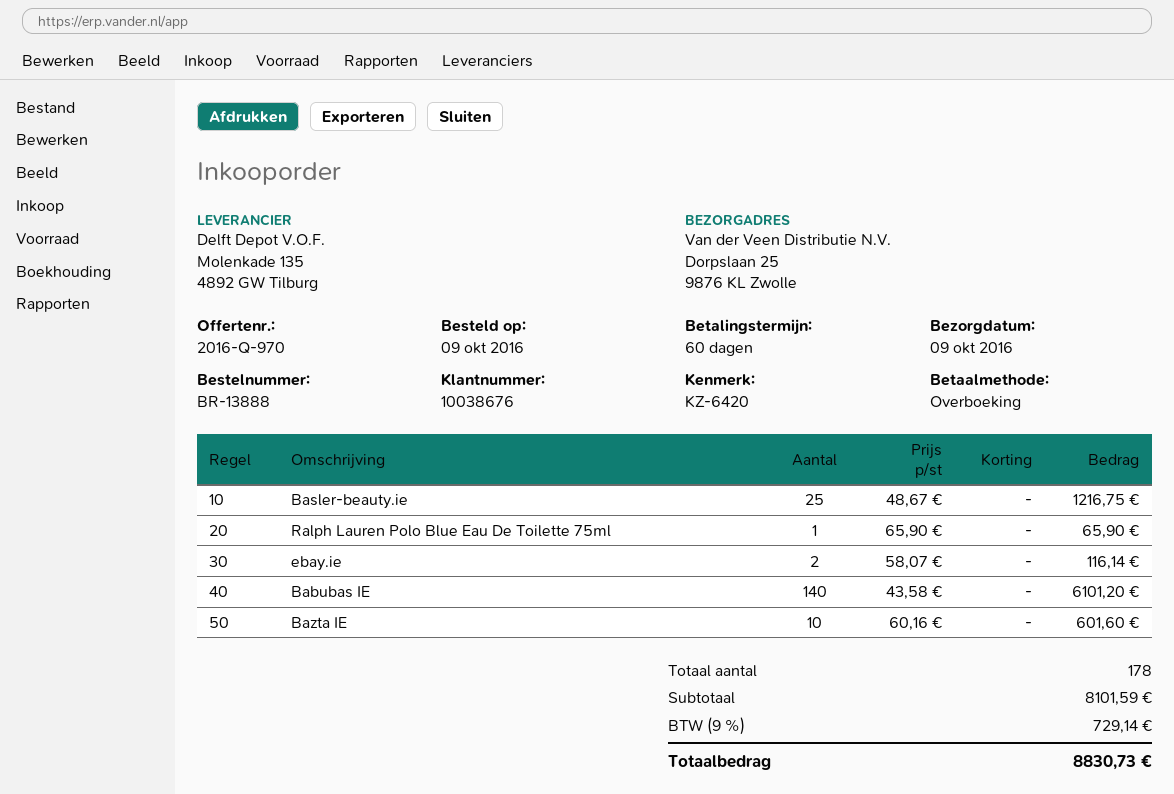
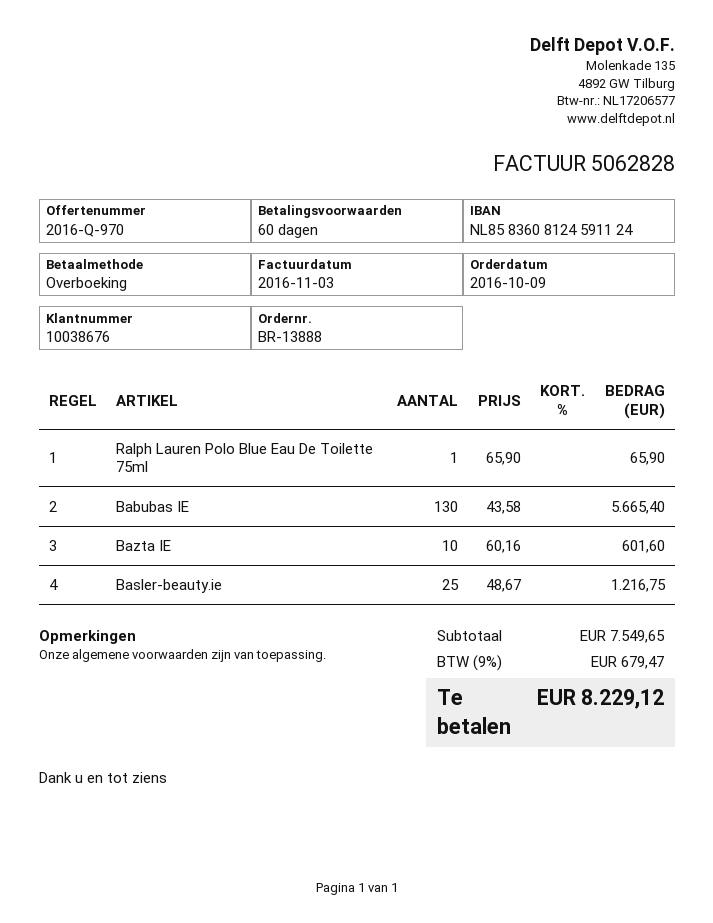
ebay.ie: 2 x 58.07 = 116.14 -> none
Babubas IE: 140 x 43.58 = 6101.20 -> 130 x 43.58 = 5665.40
subtotal: 8101.59 -> 7549.65
tax: 9% = 729.14 -> 9% = 679.47
total: 8830.73 -> 8229.12

